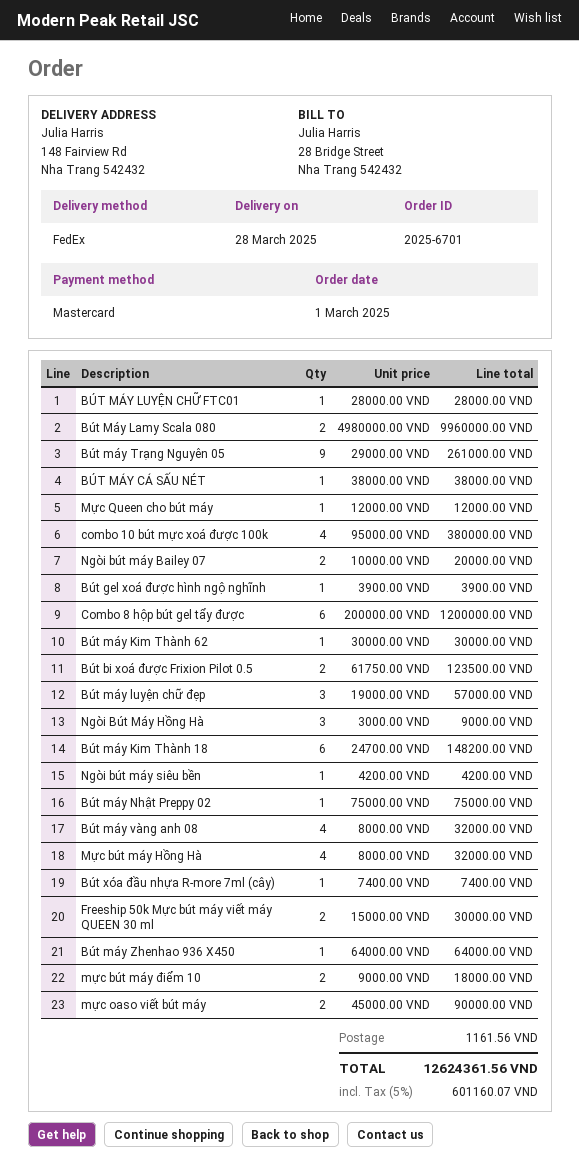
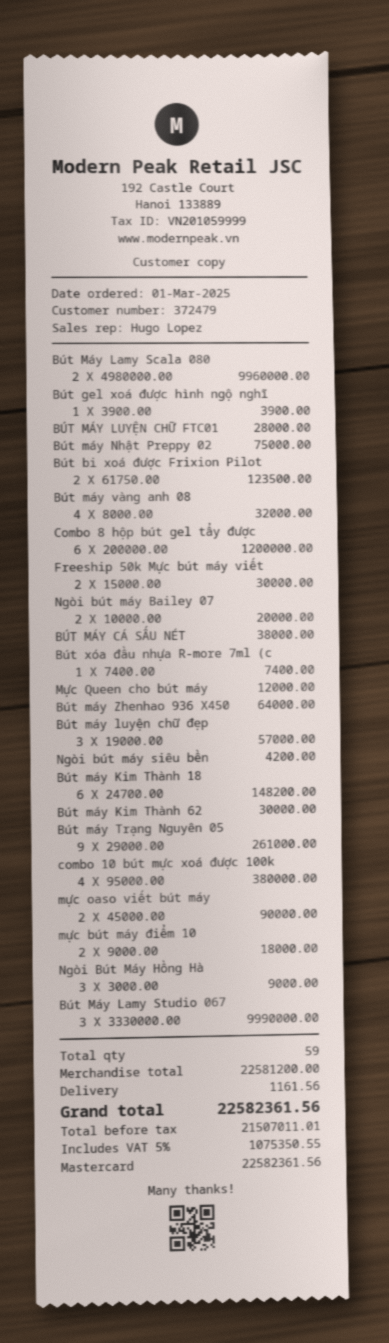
Mực bút máy Hồng Hà: 4 x 8000.00 = 32000.00 -> none
Bút Máy Lamy Studio 067: none -> 3 x 3330000.00 = 9990000.00
tax: 5% = 601160.07 -> 5% = 1075350.55
total: 12624361.56 -> 22582361.56

